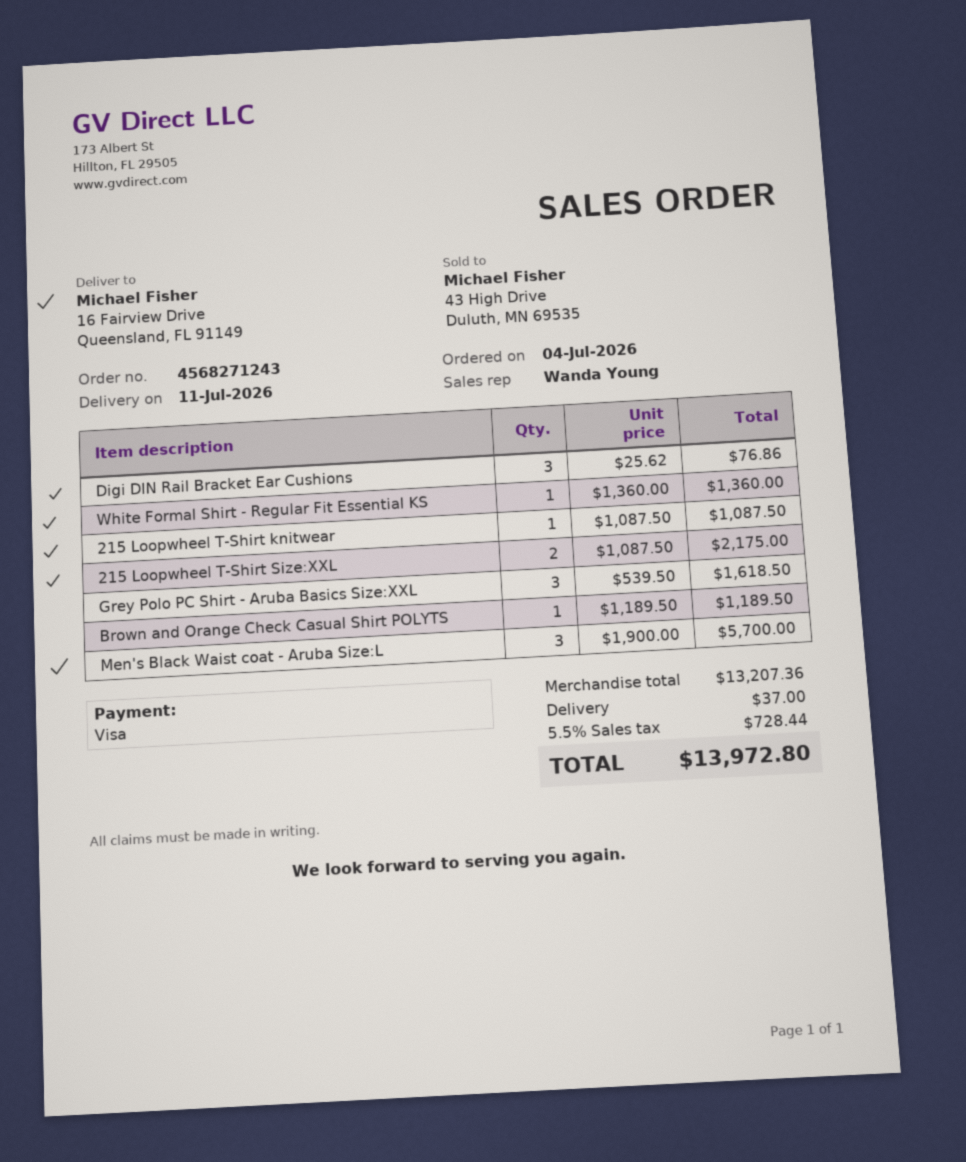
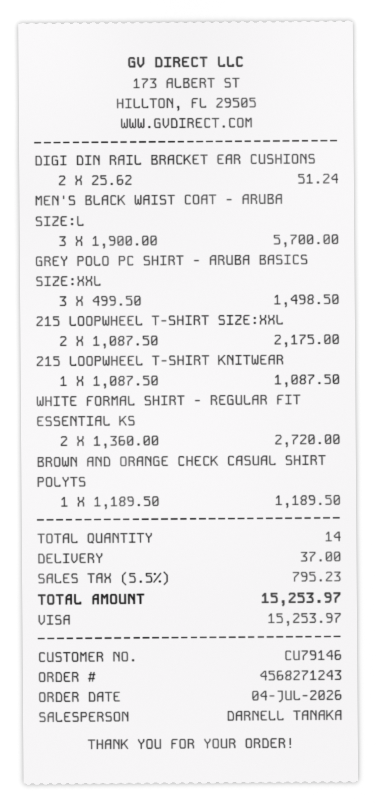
sales rep: Wanda Young -> DARNELL TANAKA
Digi DIN Rail Bracket Ear Cushions: 3 x 25.62 = 76.86 -> 2 x 25.62 = 51.24
White Formal Shirt - Regular Fit Essential KS: 1 x 1360.00 = 1360.00 -> 2 x 1360.00 = 2720.00
Grey Polo PC Shirt - Aruba Basics Size:XXL: 3 x 539.50 = 1618.50 -> 3 x 499.50 = 1498.50
tax: 5.5% = 728.44 -> 5.5% = 795.23
total: 13972.80 -> 15253.97

